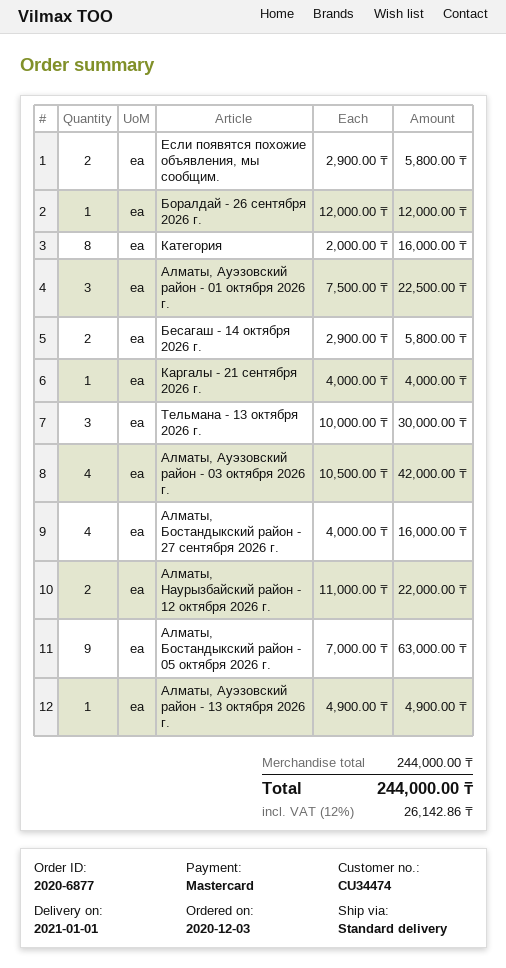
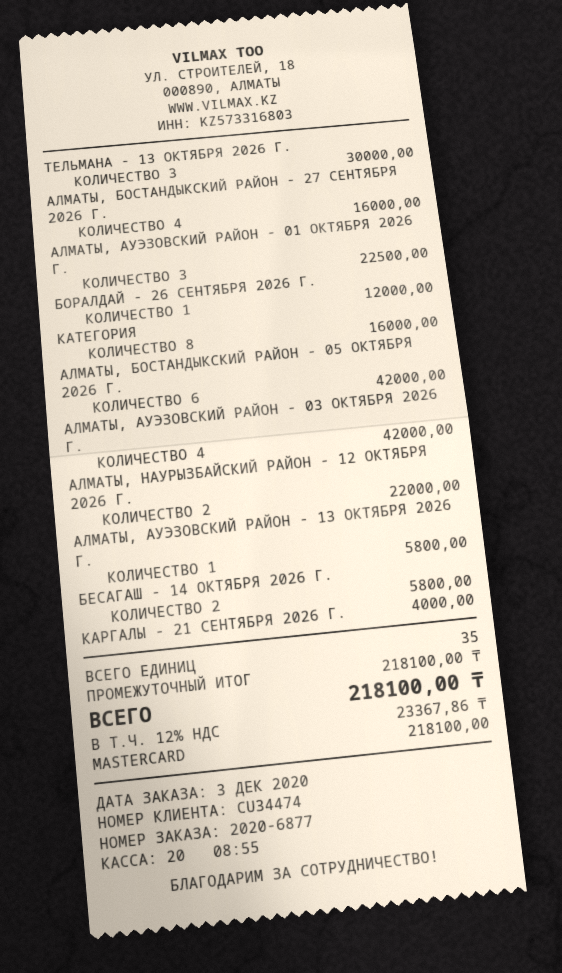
Если появятся похожие объявления, мы сообщим.: 2 for 5800.00 -> none
Алматы, Бостандыкский район - 05 октября 2026 г.: 9 for 63000.00 -> 6 for 42000.00
Алматы, Ауэзовский район - 13 октября 2026 г.: 1 for 4900.00 -> 1 for 5800.00
subtotal: 244000.00 -> 218100.00
tax: 12% = 26142.86 -> 12% = 23367.86
total: 244000.00 -> 218100.00

